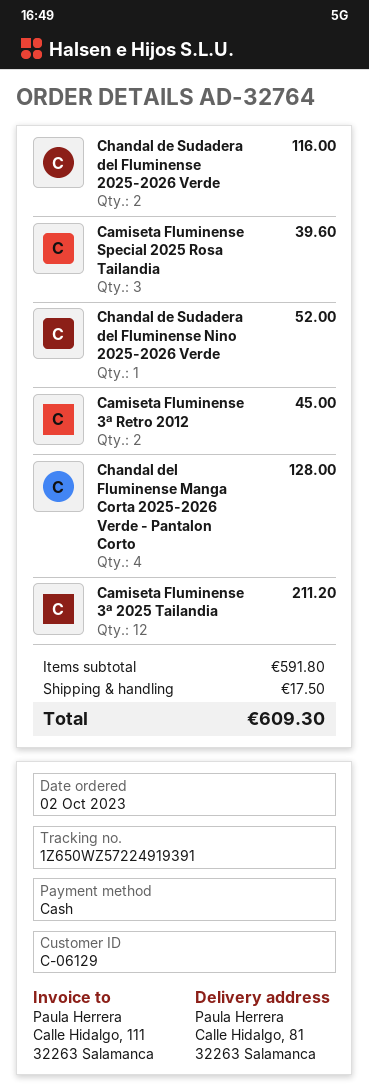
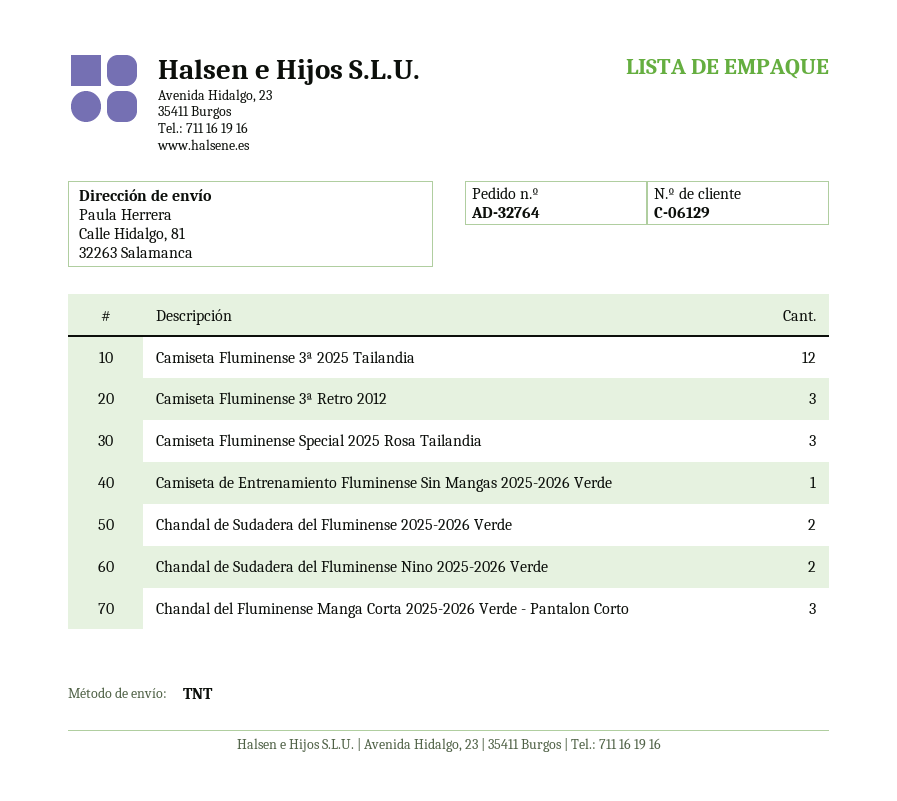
Chandal de Sudadera del Fluminense Nino 2025-2026 Verde: 1 -> 2
Camiseta Fluminense 3ª Retro 2012: 2 -> 3
Chandal del Fluminense Manga Corta 2025-2026 Verde - Pantalon Corto: 4 -> 3
Camiseta de Entrenamiento Fluminense Sin Mangas 2025-2026 Verde: none -> 1

